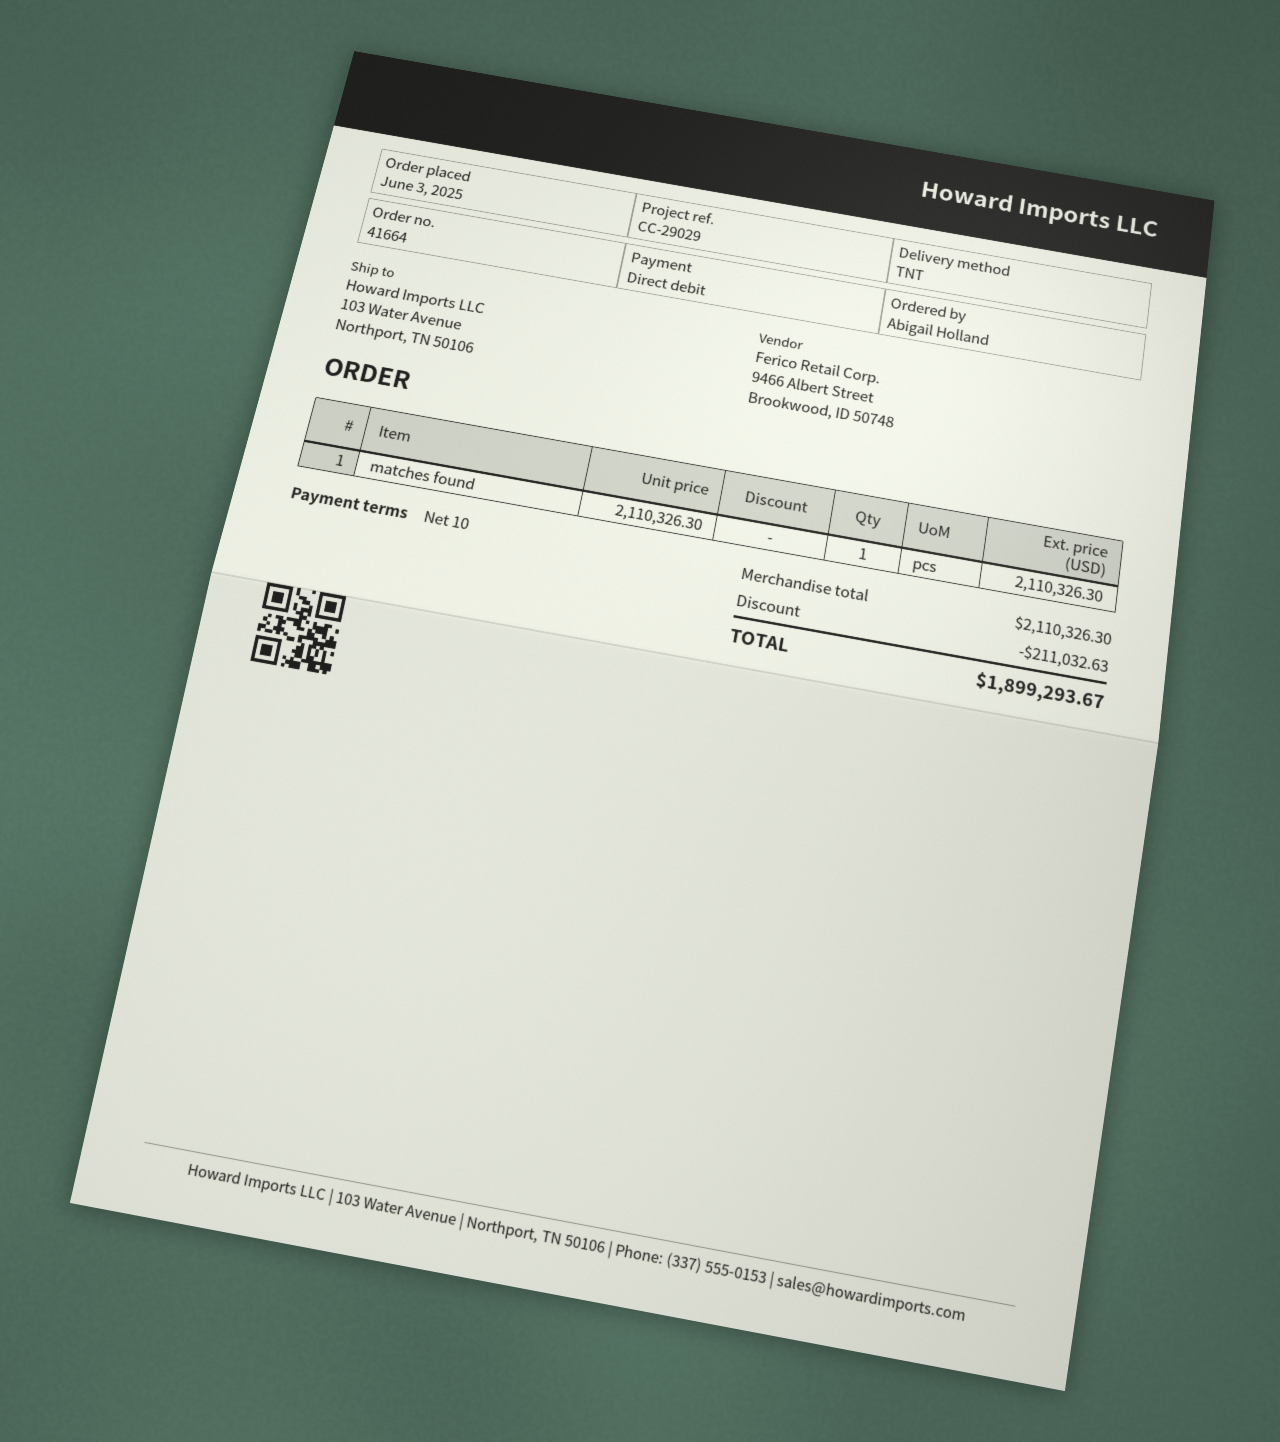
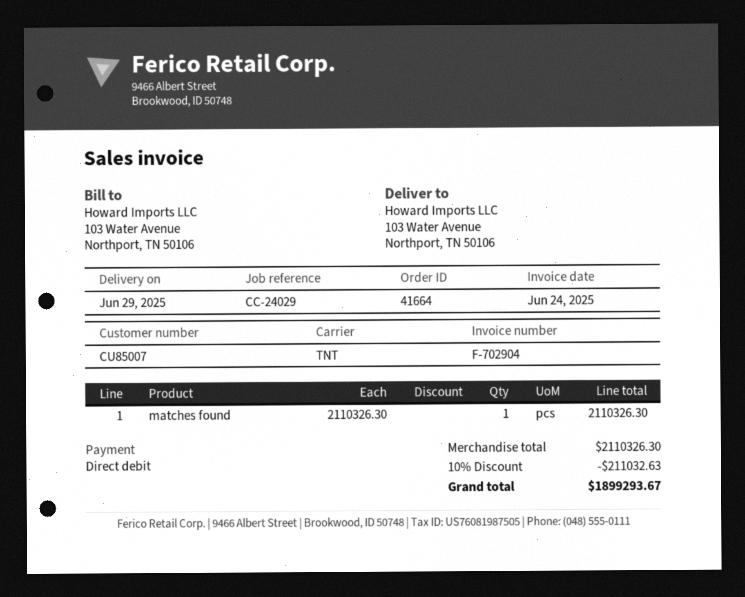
reference: CC-29029 -> CC-24029

